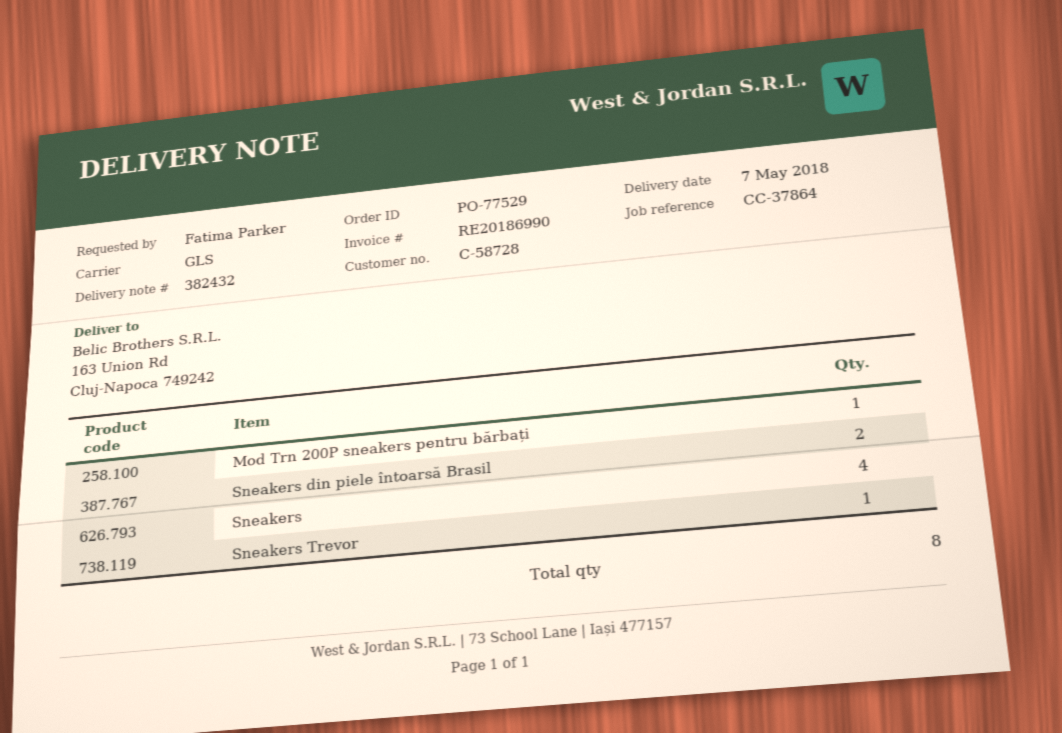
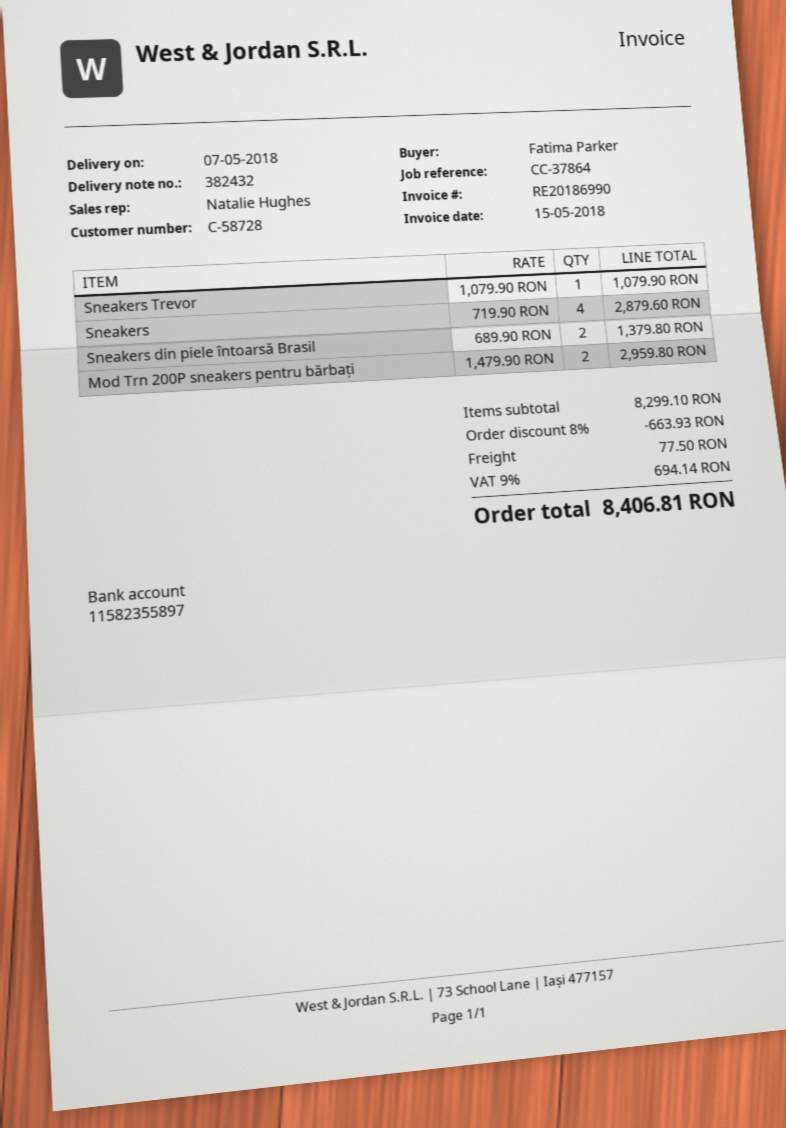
Mod Trn 200P sneakers pentru bărbați: 1 -> 2

